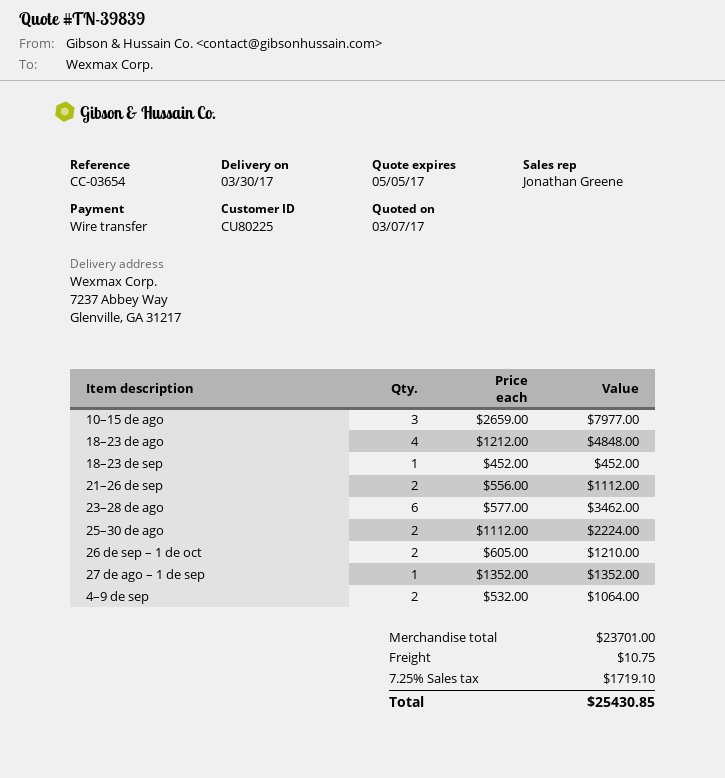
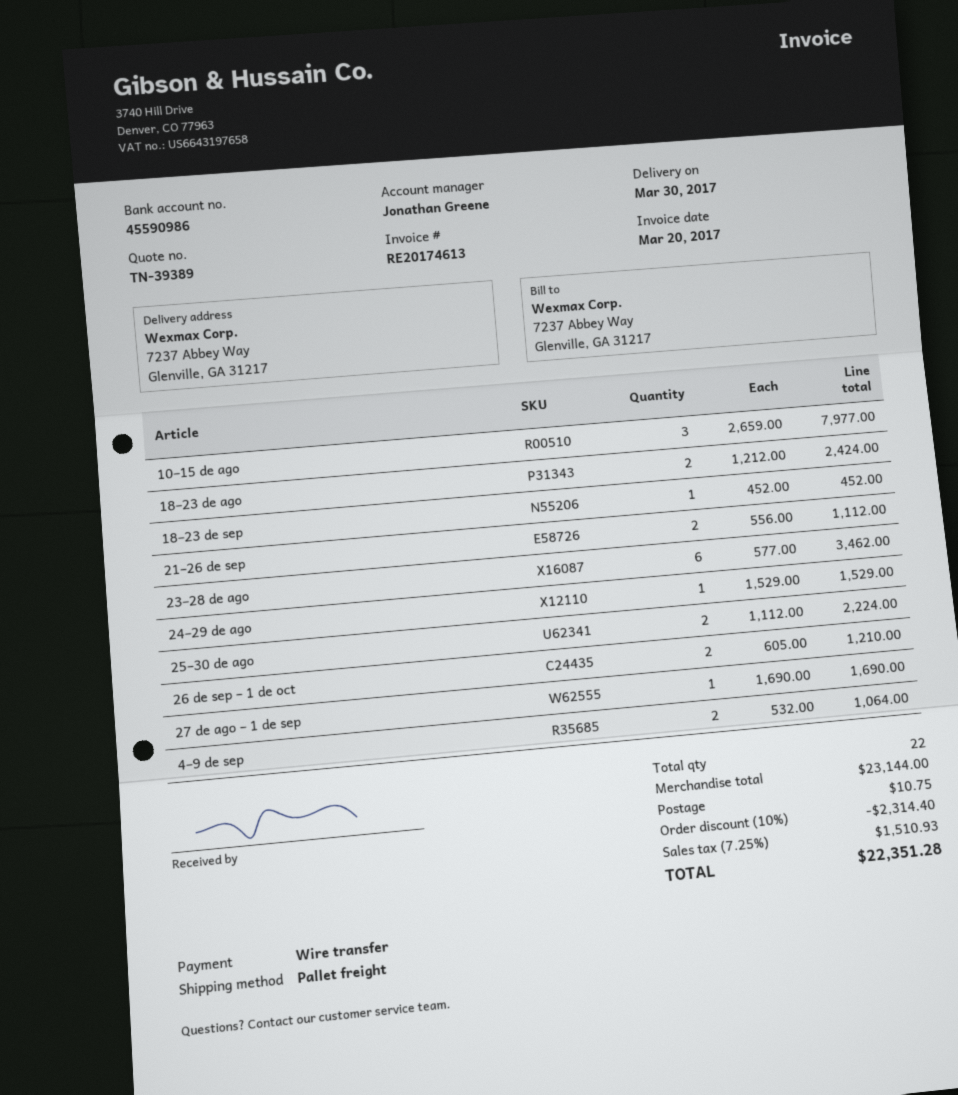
quote number: TN-39839 -> TN-39389
18–23 de ago: 4 x 1212.00 = 4848.00 -> 2 x 1212.00 = 2424.00
27 de ago – 1 de sep: 1 x 1352.00 = 1352.00 -> 1 x 1690.00 = 1690.00
24–29 de ago: none -> 1 x 1529.00 = 1529.00
subtotal: 23701.00 -> 23144.00
discount: none -> 10% = 2314.40
tax: 7.25% = 1719.10 -> 7.25% = 1510.93
total: 25430.85 -> 22351.28

